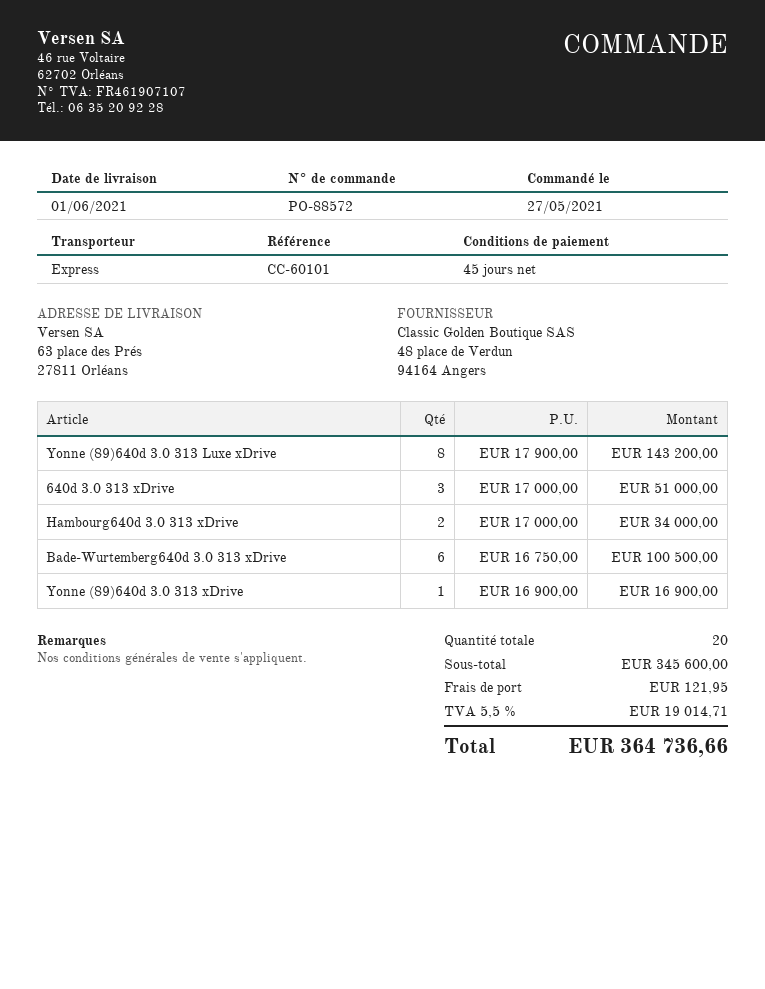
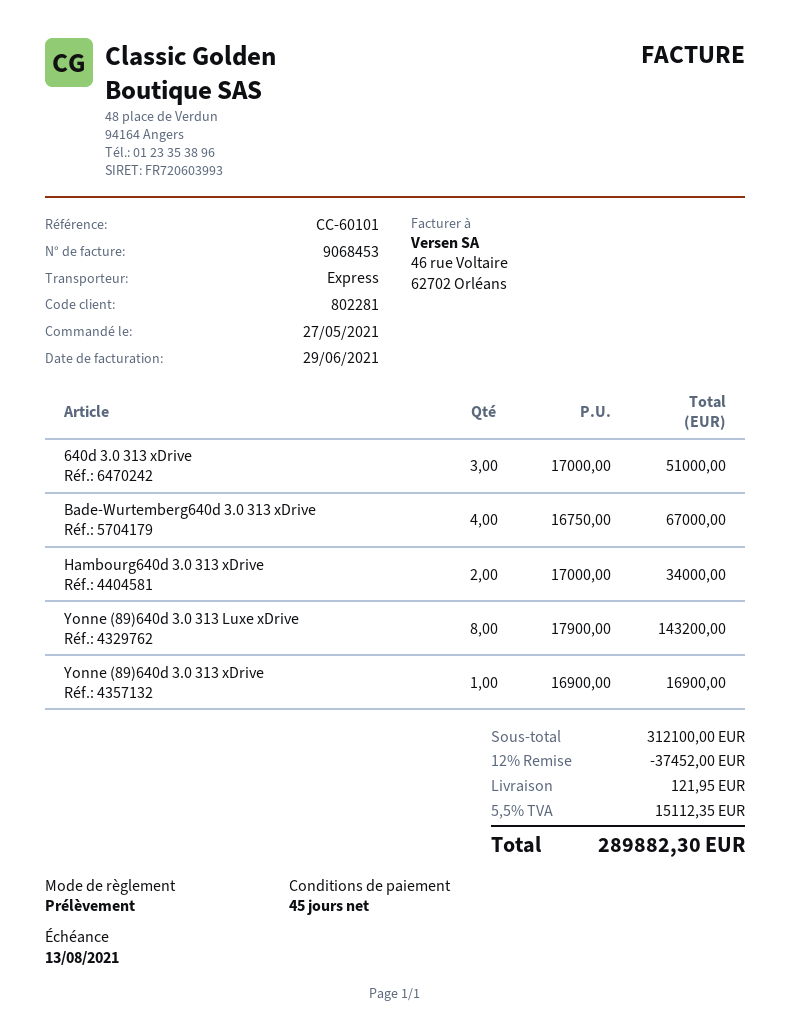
Bade-Wurtemberg640d 3.0 313 xDrive: 6 x 16750.00 = 100500.00 -> 4 x 16750.00 = 67000.00
subtotal: 345600.00 -> 312100.00
discount: none -> 12% = 37452.00
tax: 5.5% = 19014.71 -> 5.5% = 15112.35
total: 364736.66 -> 289882.30

